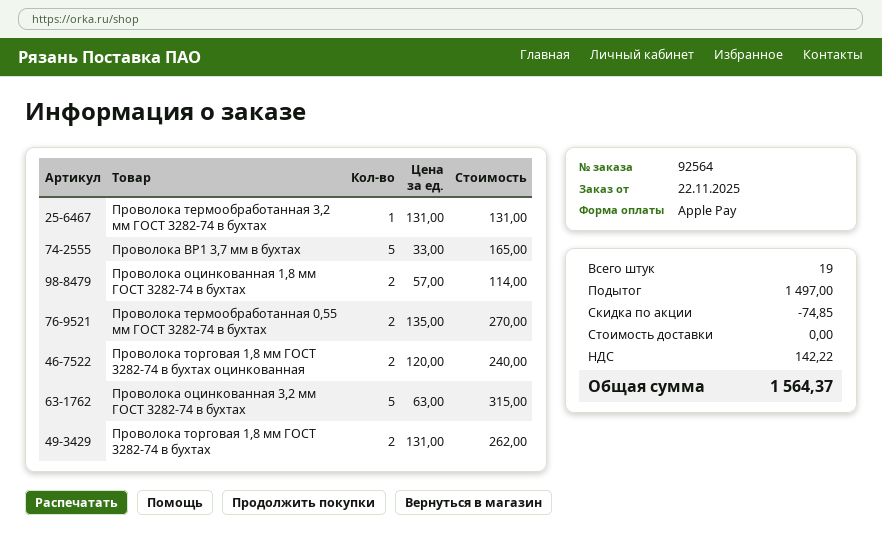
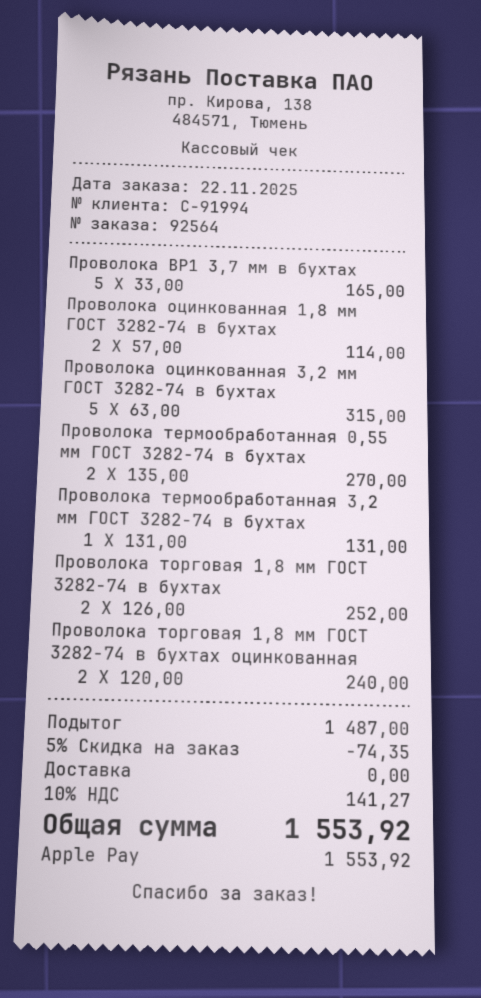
Проволока торговая 1,8 мм ГОСТ 3282-74 в бухтах: 2 x 131.00 = 262.00 -> 2 x 126.00 = 252.00
subtotal: 1497.00 -> 1487.00
discount: 74.85 -> 74.35
tax: 142.22 -> 141.27
total: 1564.37 -> 1553.92

